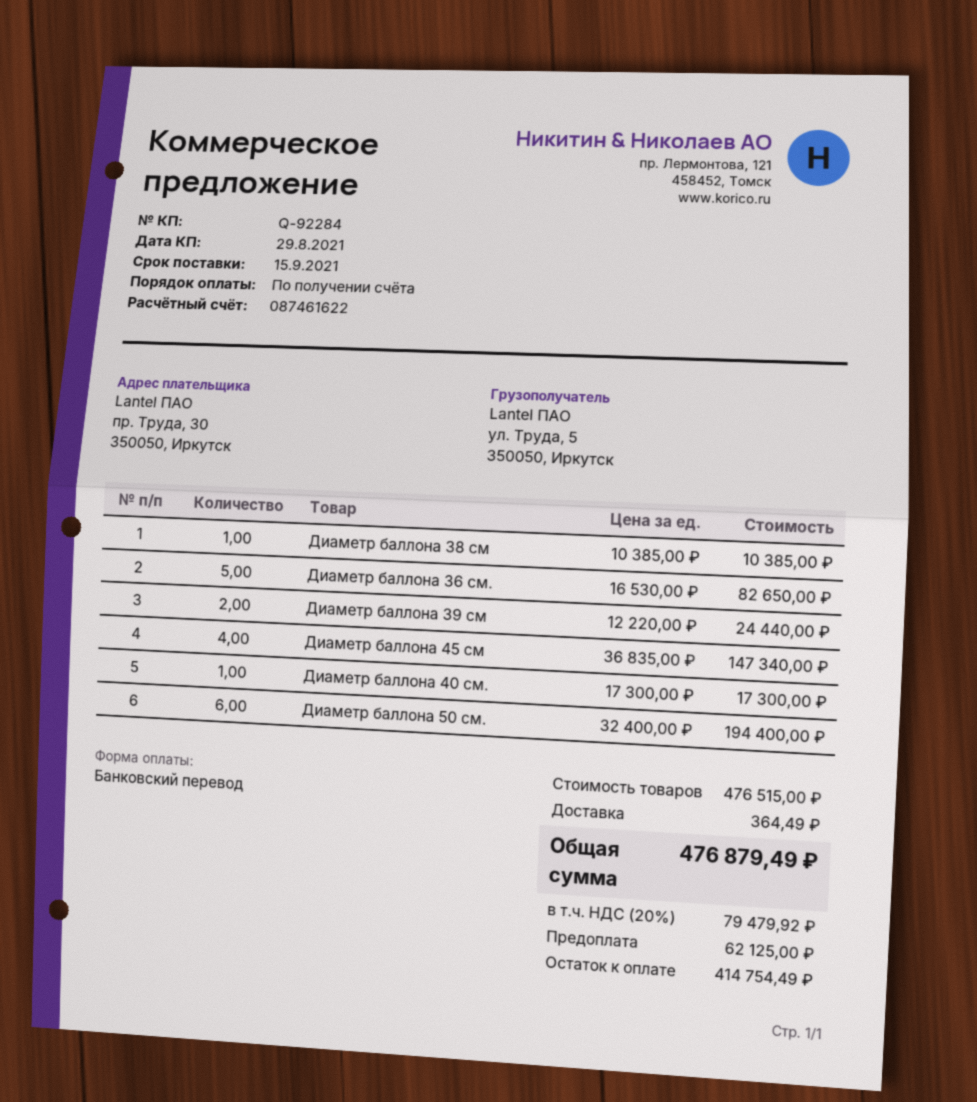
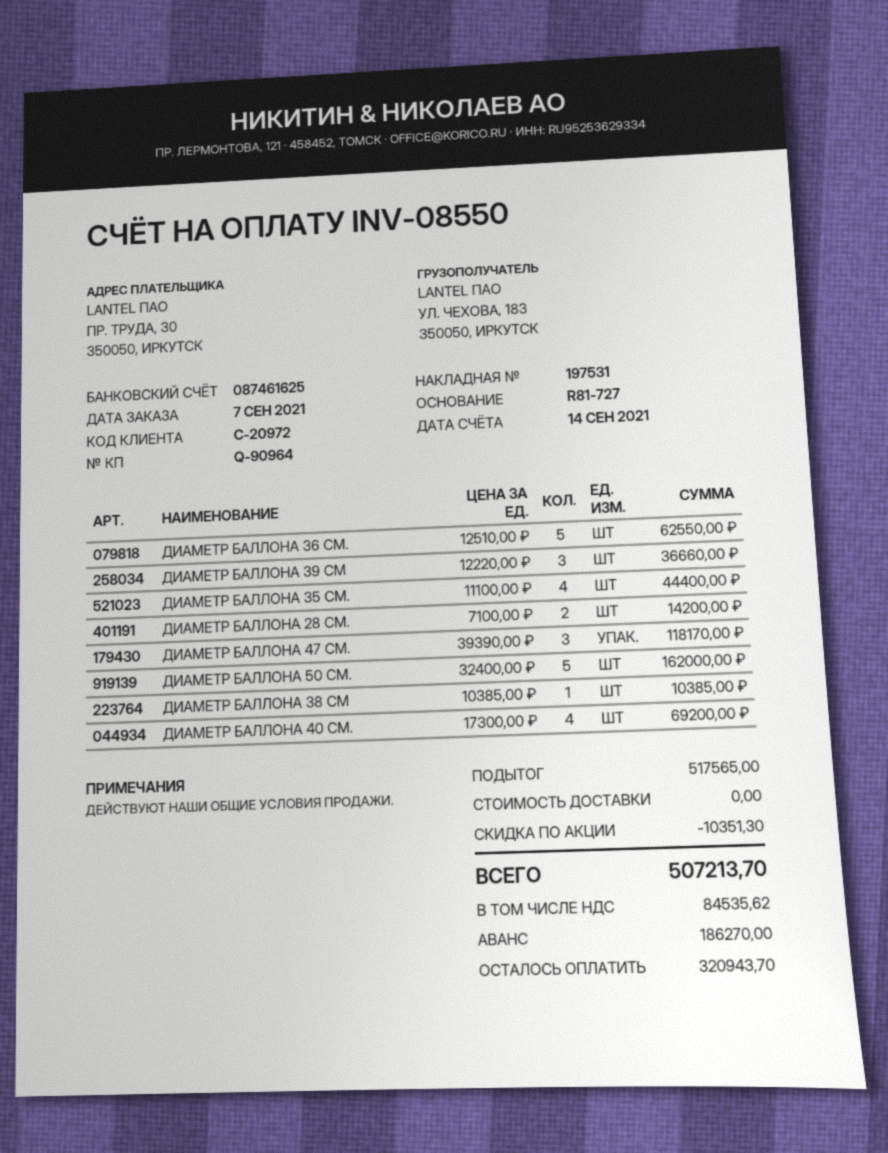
quote number: Q-92284 -> Q-90964
bank account: 087461622 -> 087461625
ship to: ул. Труда, 5, 350050, Иркутск -> УЛ. ЧЕХОВА, 183, 350050, ИРКУТСК
Диаметр баллона 36 см.: 5 x 16530.00 = 82650.00 -> 5 x 12510.00 = 62550.00
Диаметр баллона 39 см: 2 x 12220.00 = 24440.00 -> 3 x 12220.00 = 36660.00
Диаметр баллона 45 см: 4 x 36835.00 = 147340.00 -> none
Диаметр баллона 40 см.: 1 x 17300.00 = 17300.00 -> 4 x 17300.00 = 69200.00
Диаметр баллона 50 см.: 6 x 32400.00 = 194400.00 -> 5 x 32400.00 = 162000.00
ДИАМЕТР БАЛЛОНА 35 СМ.: none -> 4 x 11100.00 = 44400.00
ДИАМЕТР БАЛЛОНА 28 СМ.: none -> 2 x 7100.00 = 14200.00
ДИАМЕТР БАЛЛОНА 47 СМ.: none -> 3 x 39390.00 = 118170.00
subtotal: 476515.00 -> 517565.00
discount: none -> 10351.30
shipping: 364.49 -> 0.00
tax: 79479.92 -> 84535.62
total: 476879.49 -> 507213.70
deposit: 62125.00 -> 186270.00
balance: 414754.49 -> 320943.70

